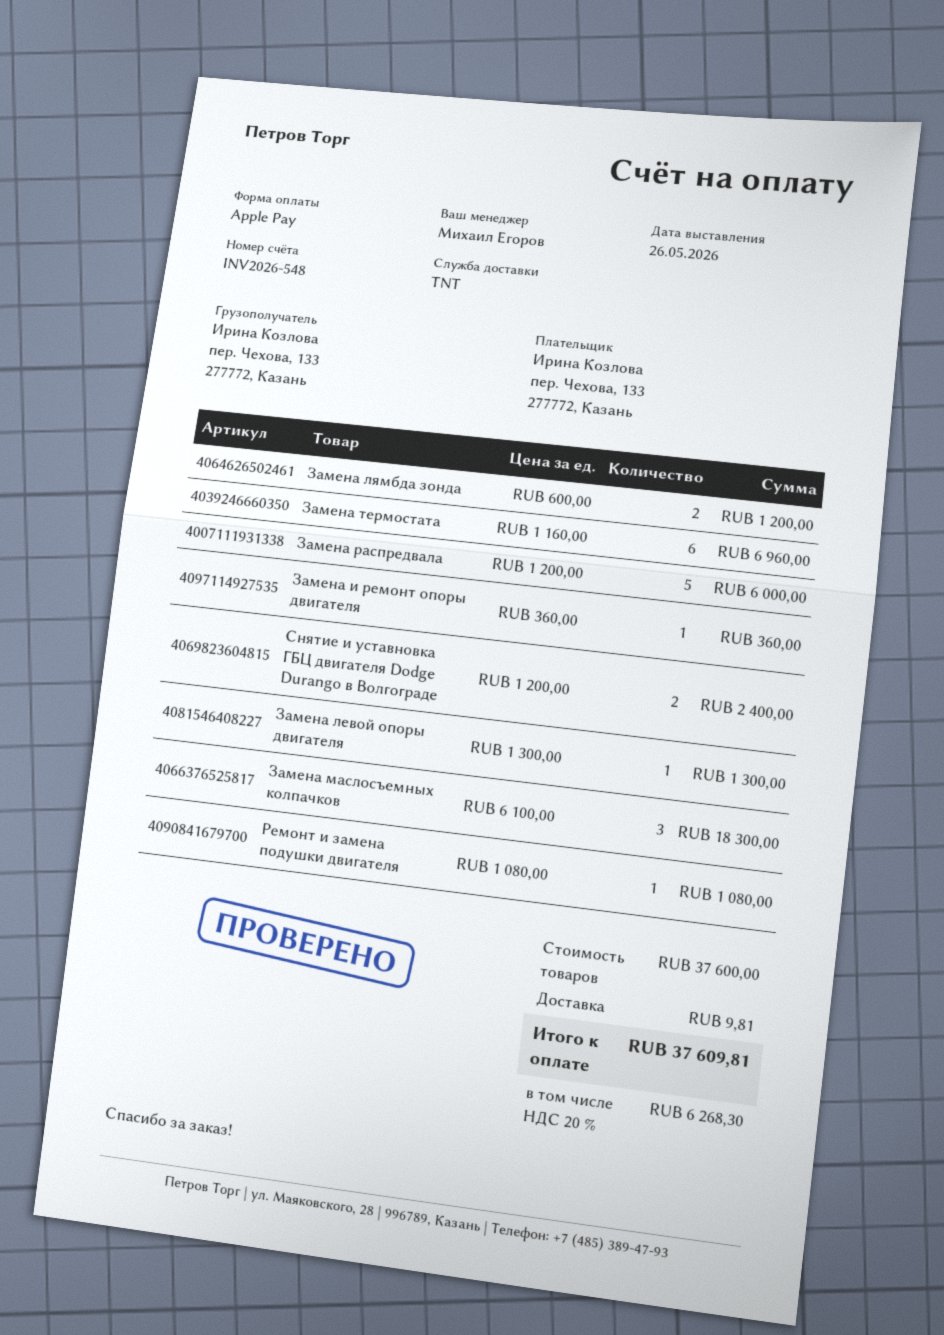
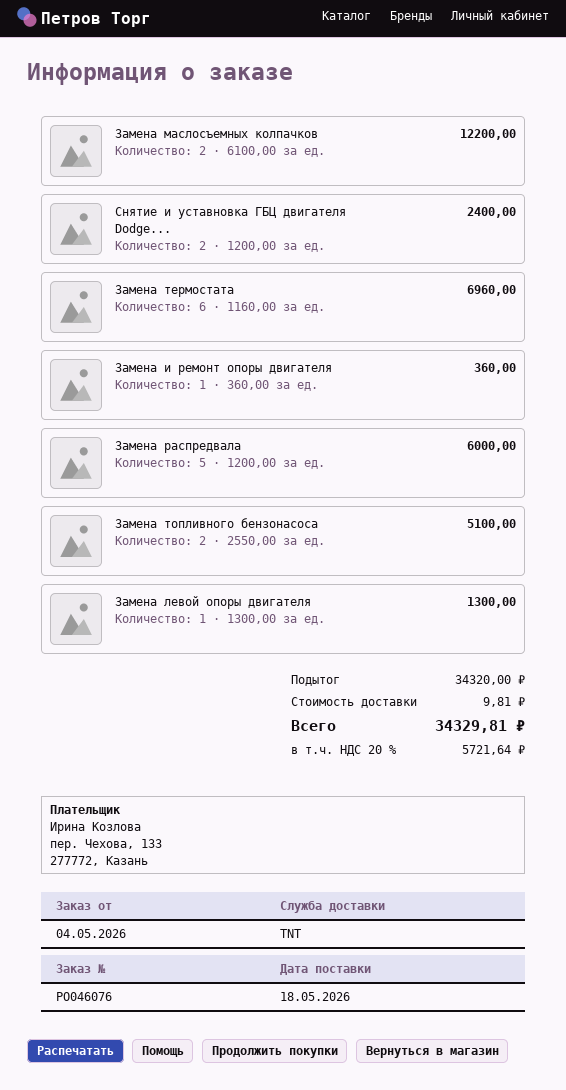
Замена лямбда зонда: 2 x 600.00 = 1200.00 -> none
Замена маслосъемных колпачков: 3 x 6100.00 = 18300.00 -> 2 x 6100.00 = 12200.00
Ремонт и замена подушки двигателя: 1 x 1080.00 = 1080.00 -> none
Замена топливного бензонасоса: none -> 2 x 2550.00 = 5100.00
subtotal: 37600.00 -> 34320.00
tax: 20% = 6268.30 -> 20% = 5721.64
total: 37609.81 -> 34329.81

